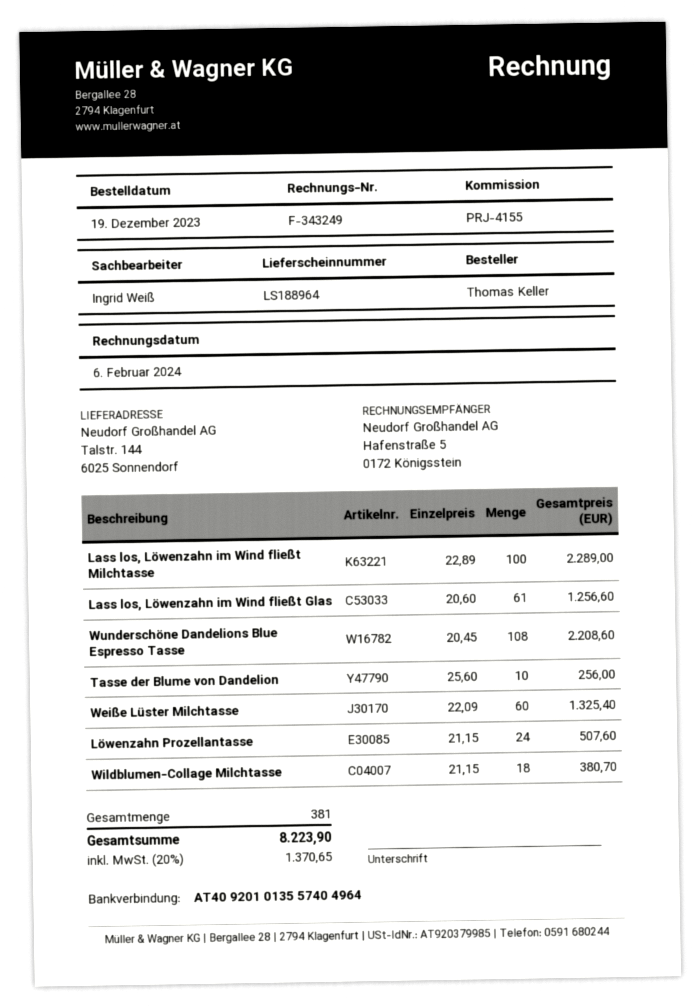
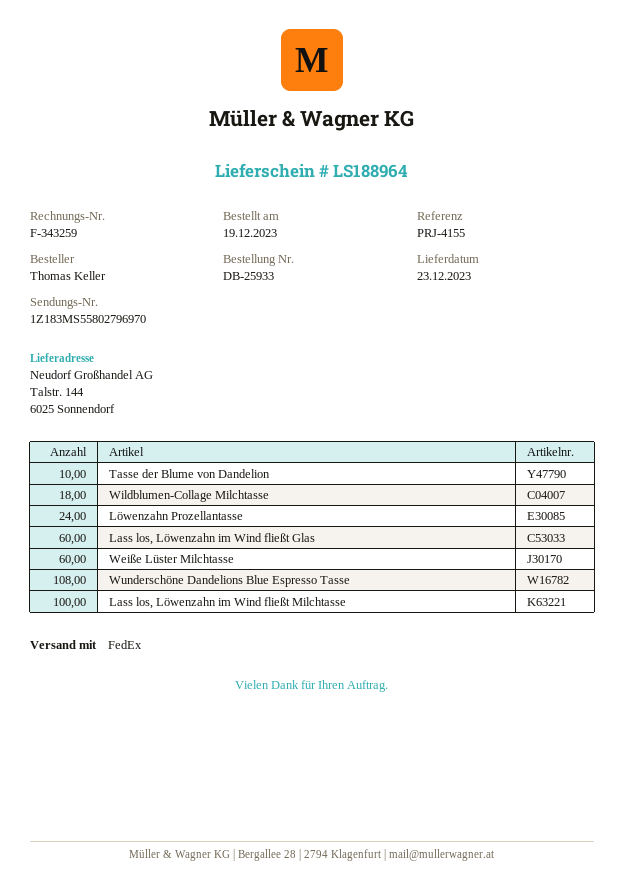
invoice number: F-343249 -> F-343259
Lass los, Löwenzahn im Wind fließt Glas: 61 -> 60

